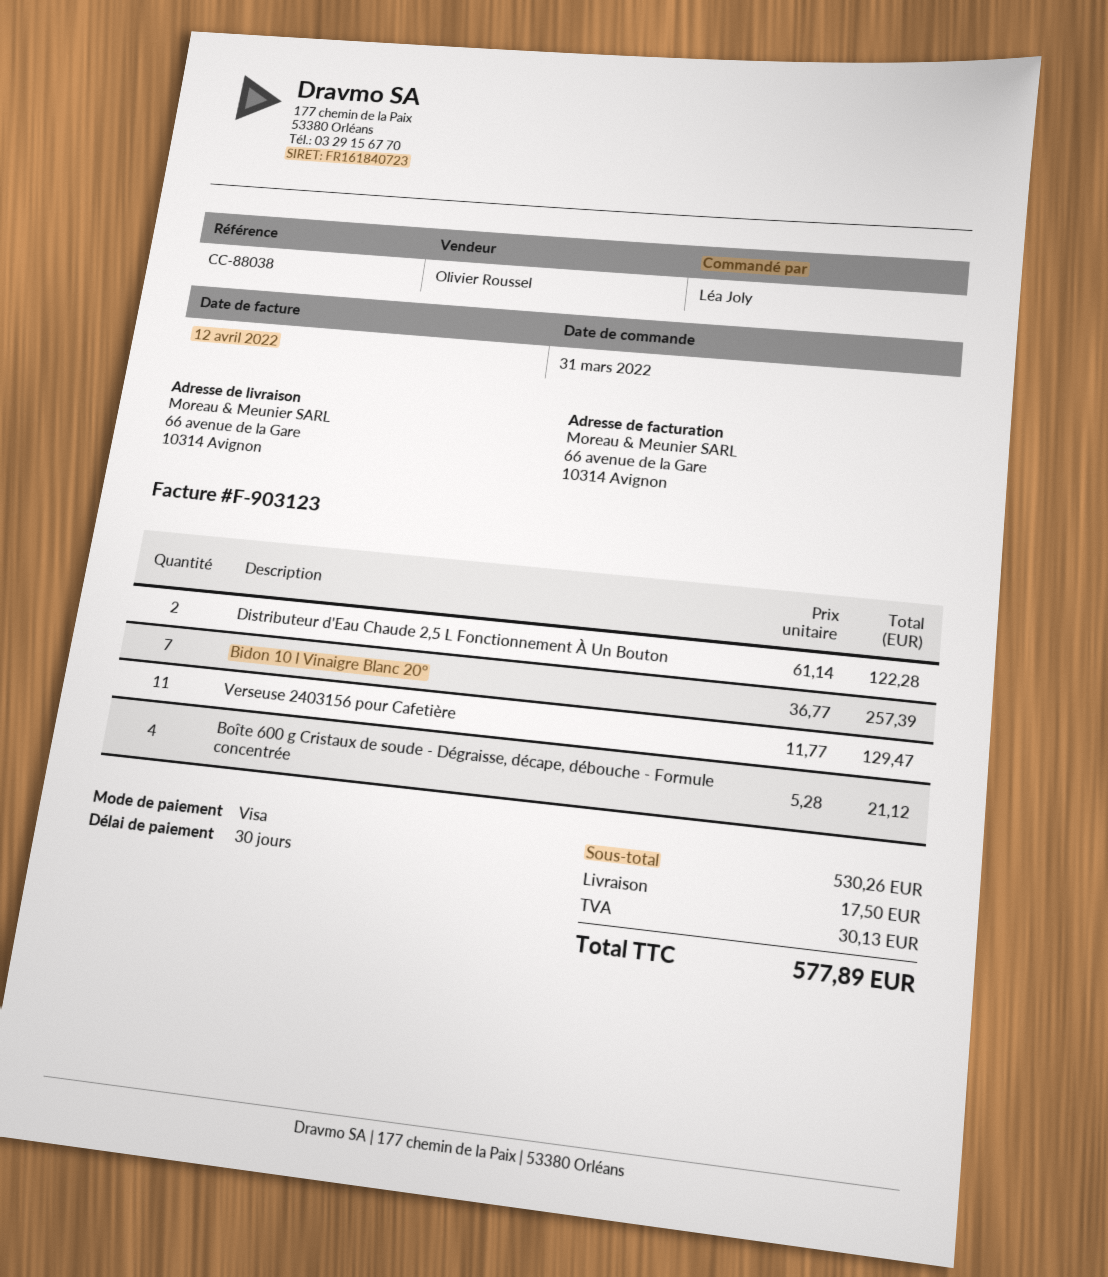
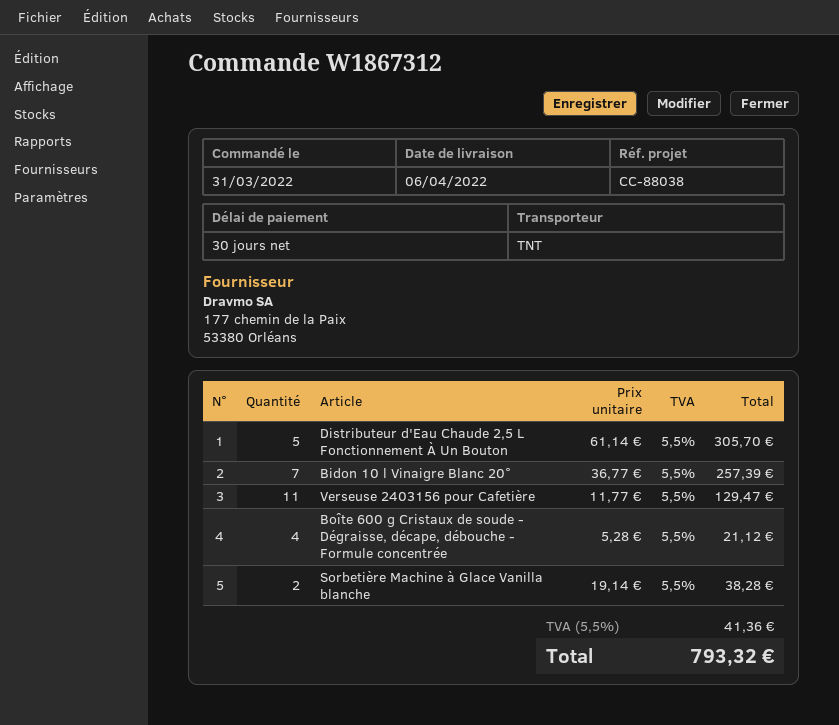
Distributeur d'Eau Chaude 2,5 L Fonctionnement À Un Bouton: 2 x 61.14 = 122.28 -> 5 x 61.14 = 305.70
Sorbetière Machine à Glace Vanilla blanche: none -> 2 x 19.14 = 38.28
shipping: 17.50 -> none
tax: 30.13 -> 41.36
total: 577.89 -> 793.32

